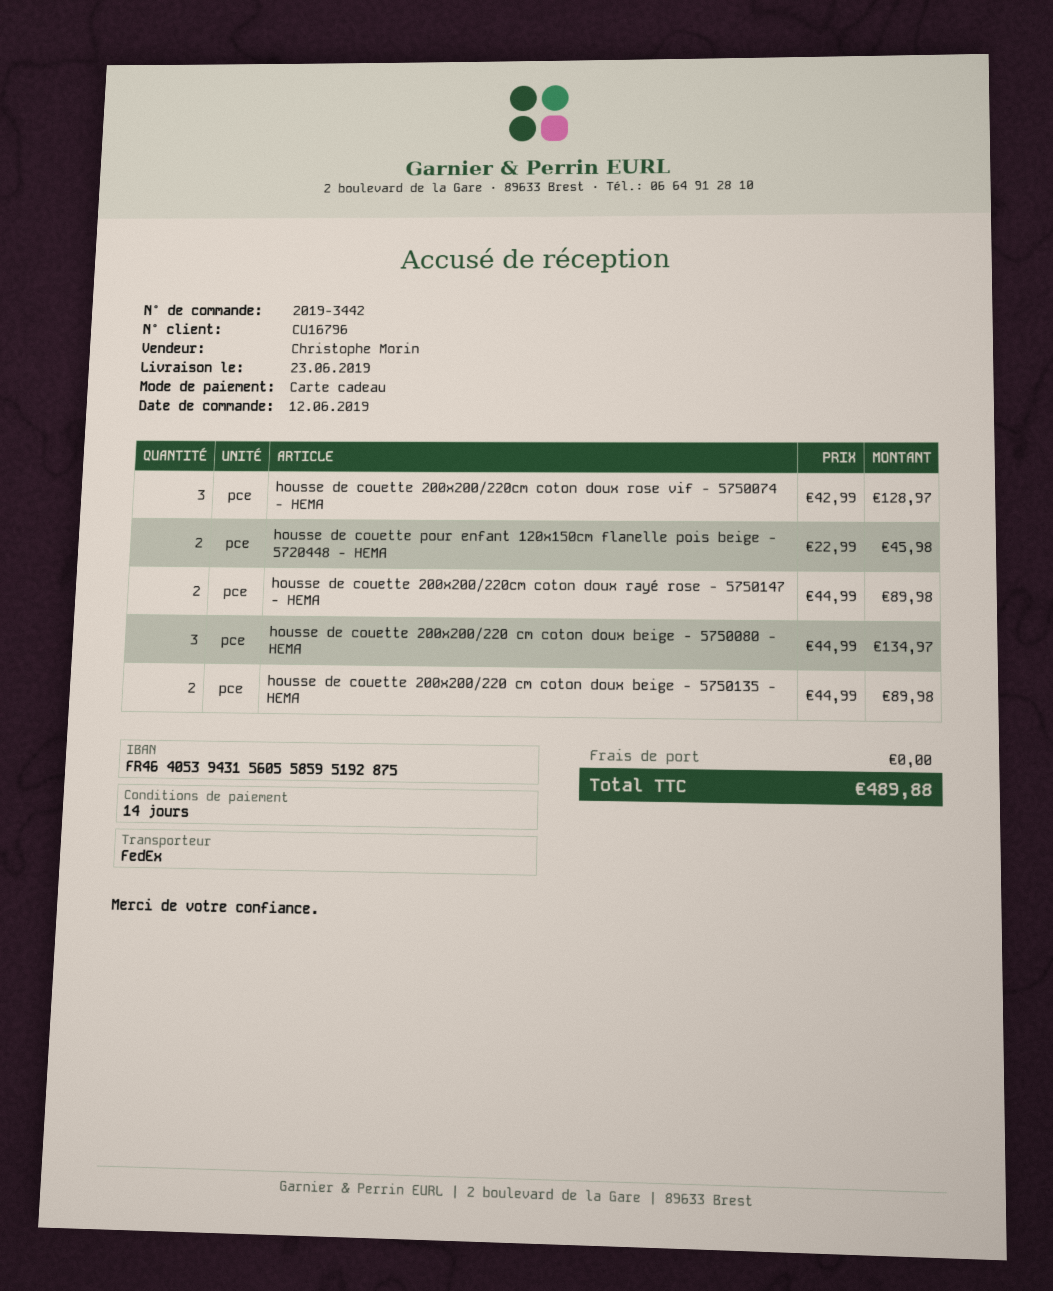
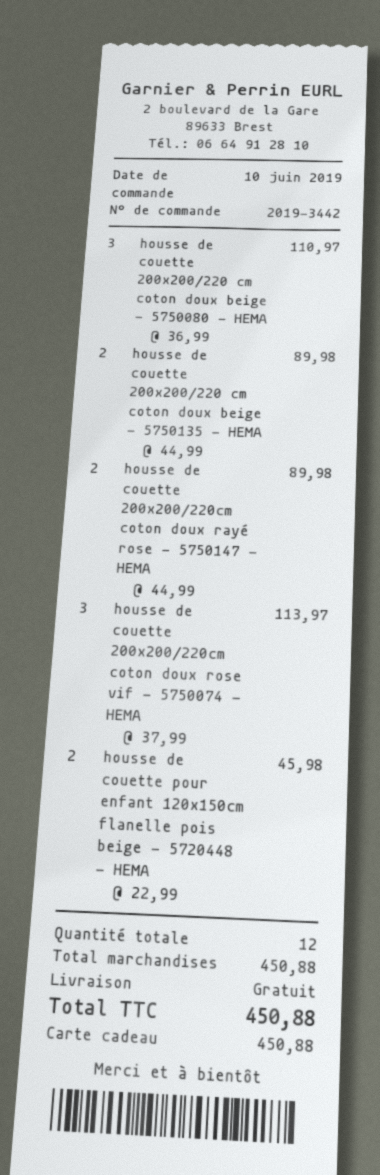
order date: 2019-06-12 -> 2019-06-10
housse de couette 200x200/220cm coton doux rose vif - 5750074 - HEMA: 3 x 42.99 = 128.97 -> 3 x 37.99 = 113.97
housse de couette 200x200/220 cm coton doux beige - 5750080 - HEMA: 3 x 44.99 = 134.97 -> 3 x 36.99 = 110.97
total: 489.88 -> 450.88

